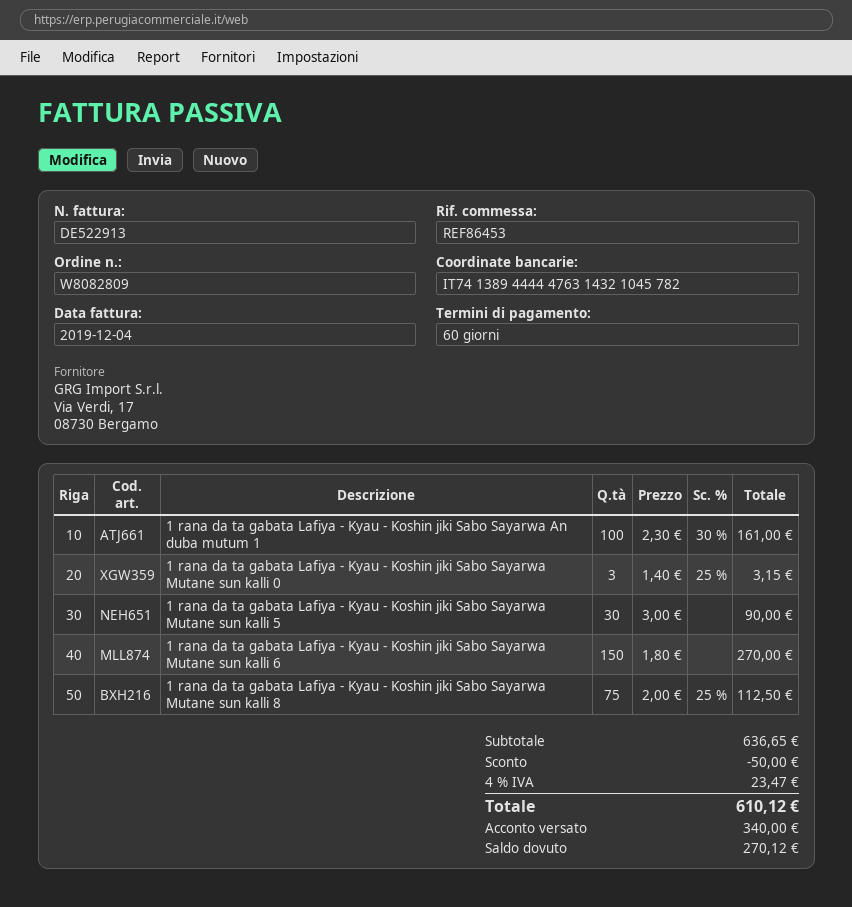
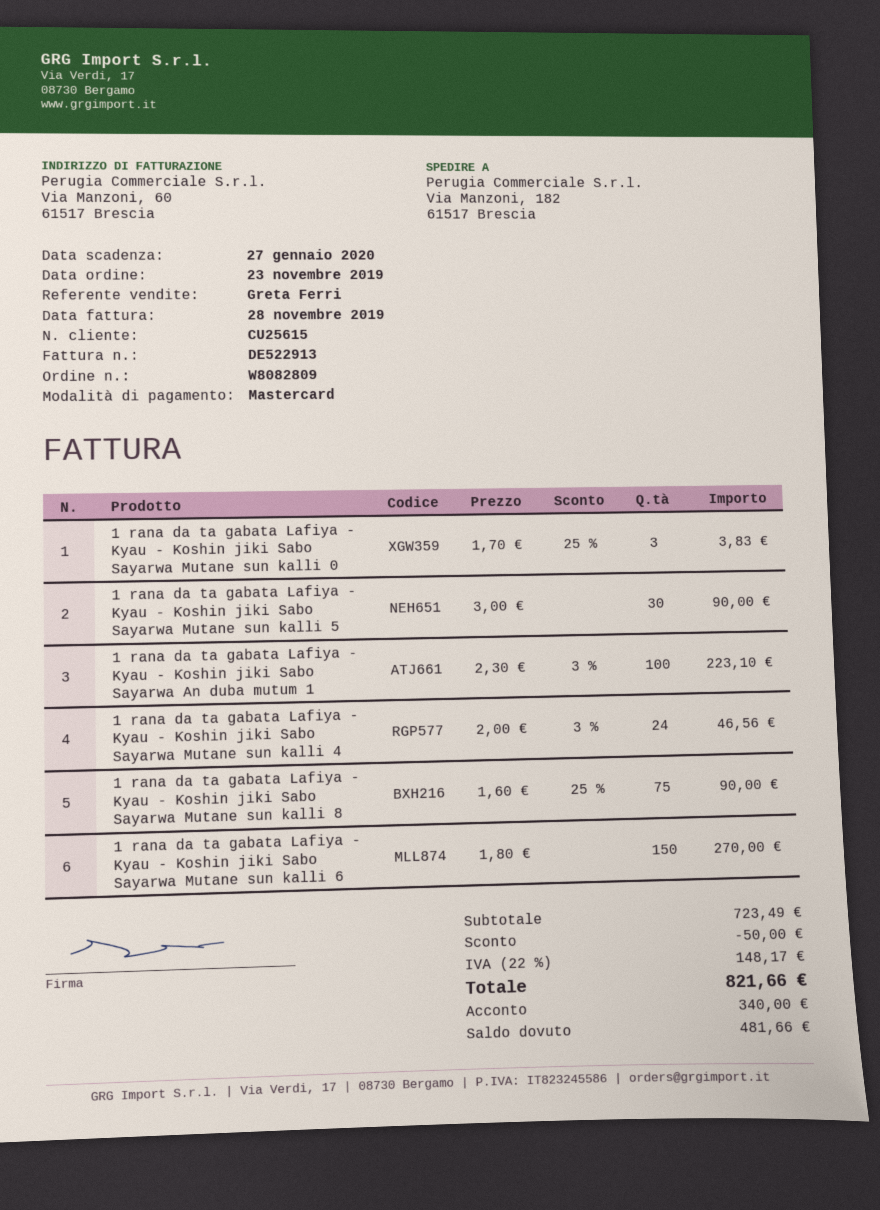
invoice date: 2019-12-04 -> 2019-11-28
1 rana da ta gabata Lafiya - Kyau - Ƙoshin jiki Sabo Sayarwa An duba mutum 1: 100 x 2.30 - 30% = 161.00 -> 100 x 2.30 - 3% = 223.10
1 rana da ta gabata Lafiya - Kyau - Ƙoshin jiki Sabo Sayarwa Mutane sun kalli 0: 3 x 1.40 - 25% = 3.15 -> 3 x 1.70 - 25% = 3.83
1 rana da ta gabata Lafiya - Kyau - Ƙoshin jiki Sabo Sayarwa Mutane sun kalli 8: 75 x 2.00 - 25% = 112.50 -> 75 x 1.60 - 25% = 90.00
1 rana da ta gabata Lafiya - Kyau - Ƙoshin jiki Sabo Sayarwa Mutane sun kalli 4: none -> 24 x 2.00 - 3% = 46.56
subtotal: 636.65 -> 723.49
tax: 4% = 23.47 -> 22% = 148.17
total: 610.12 -> 821.66
balance: 270.12 -> 481.66

